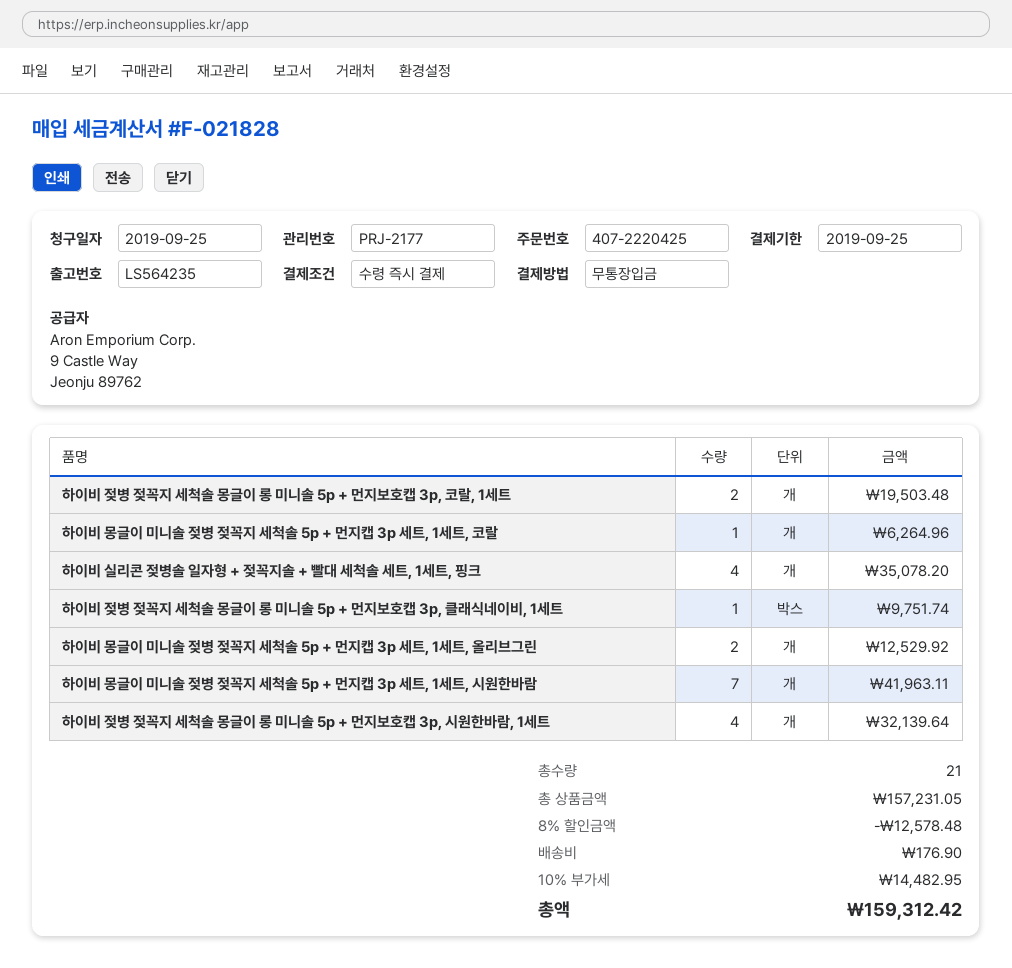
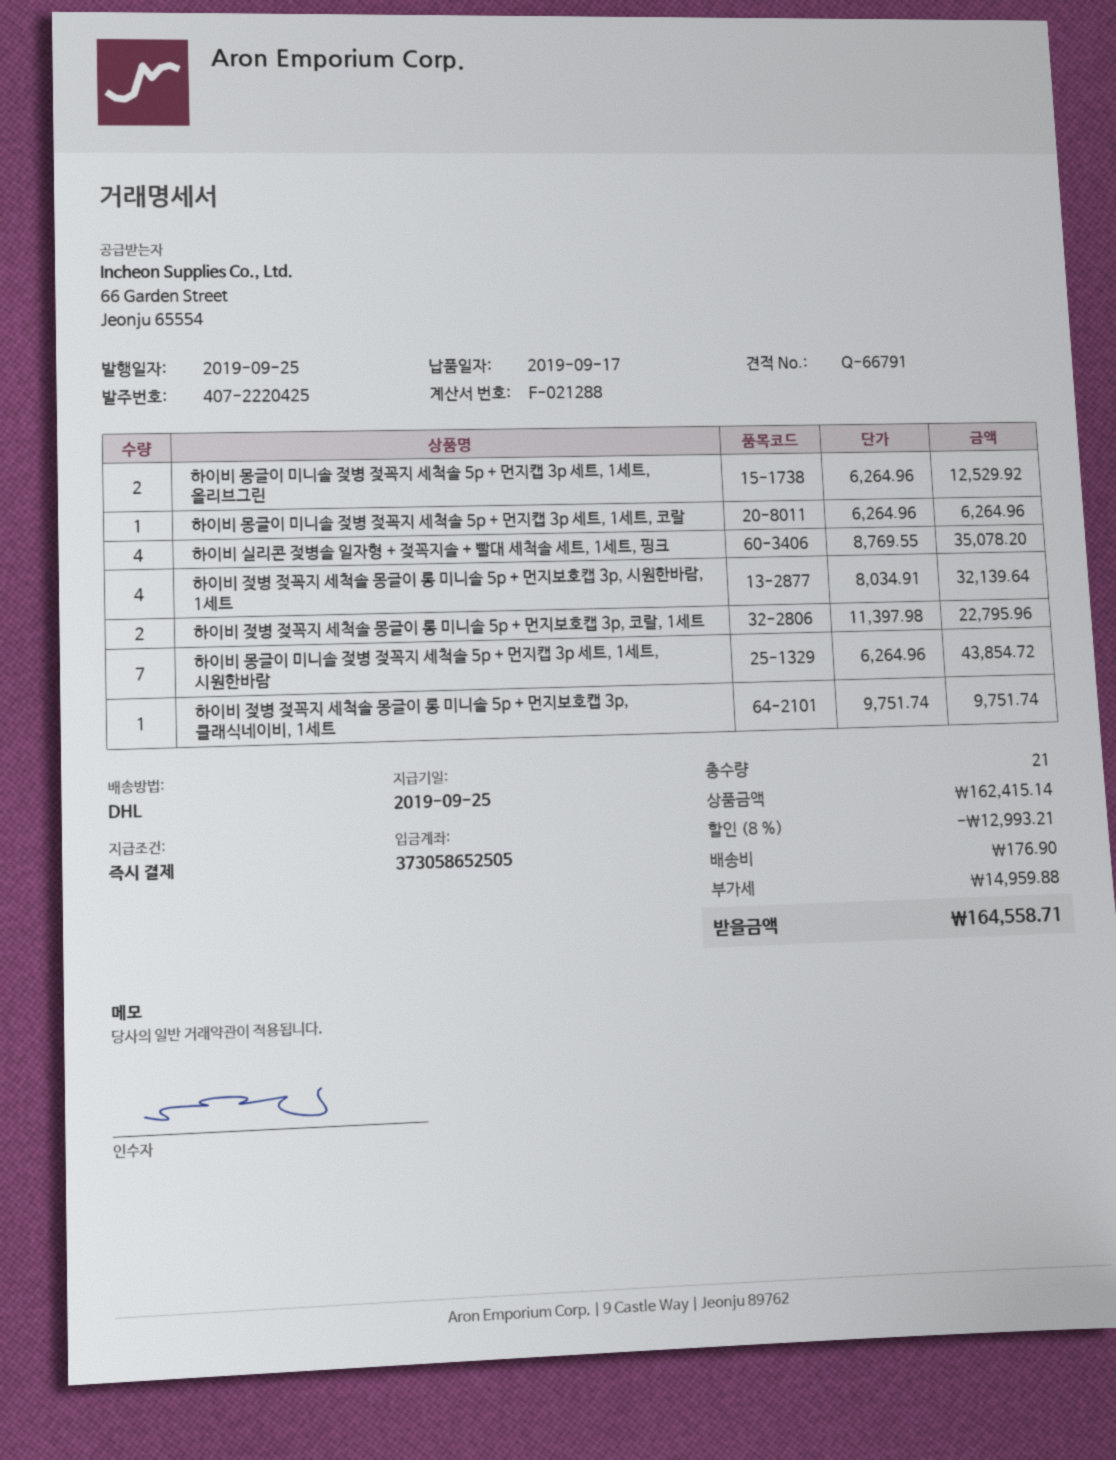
invoice number: F-021828 -> F-021288
하이비 젖병 젖꼭지 세척솔 몽글이 롱 미니솔 5p + 먼지보호캡 3p, 코랄, 1세트: 2 for 19503.48 -> 2 for 22795.96
하이비 몽글이 미니솔 젖병 젖꼭지 세척솔 5p + 먼지캡 3p 세트, 1세트, 시원한바람: 7 for 41963.11 -> 7 for 43854.72
subtotal: 157231.05 -> 162415.14
discount: 8% = 12578.48 -> 8% = 12993.21
tax: 14482.95 -> 14959.88
total: 159312.42 -> 164558.71

